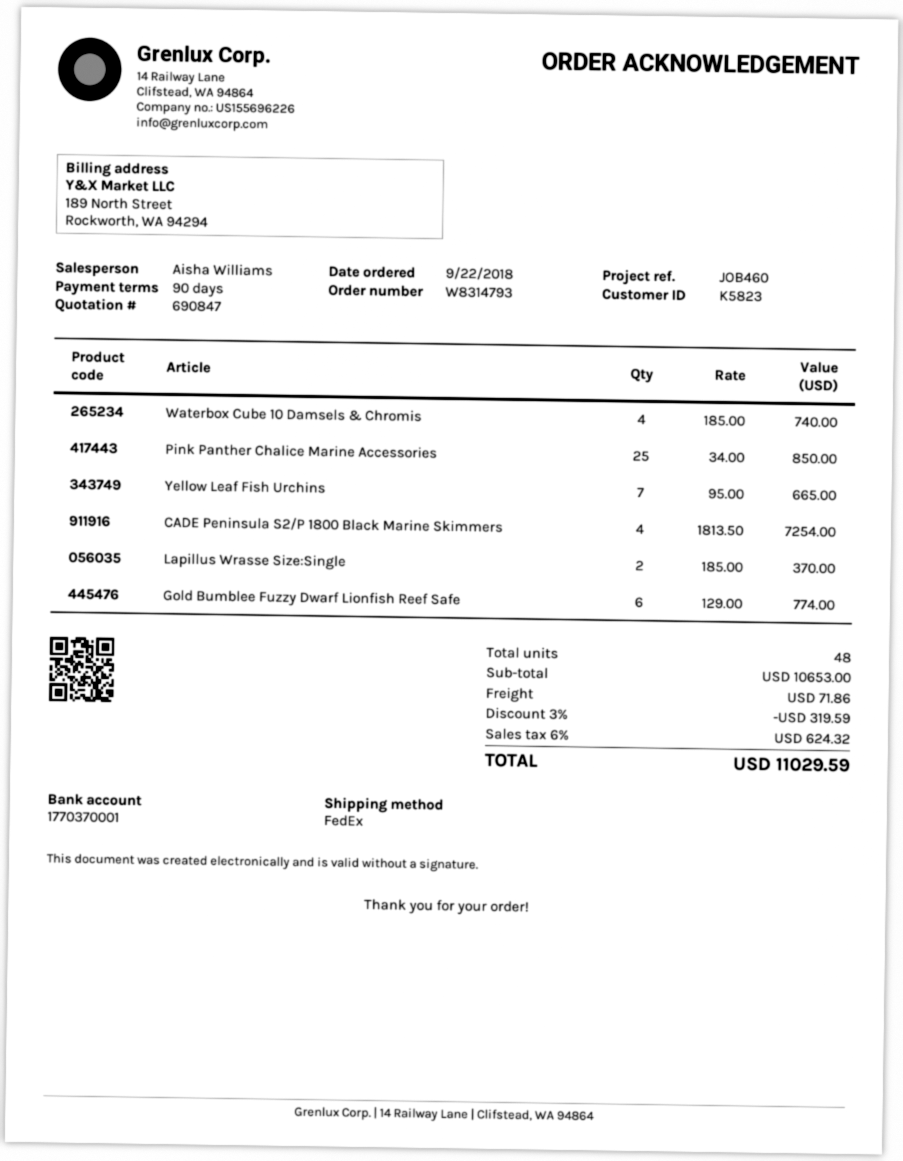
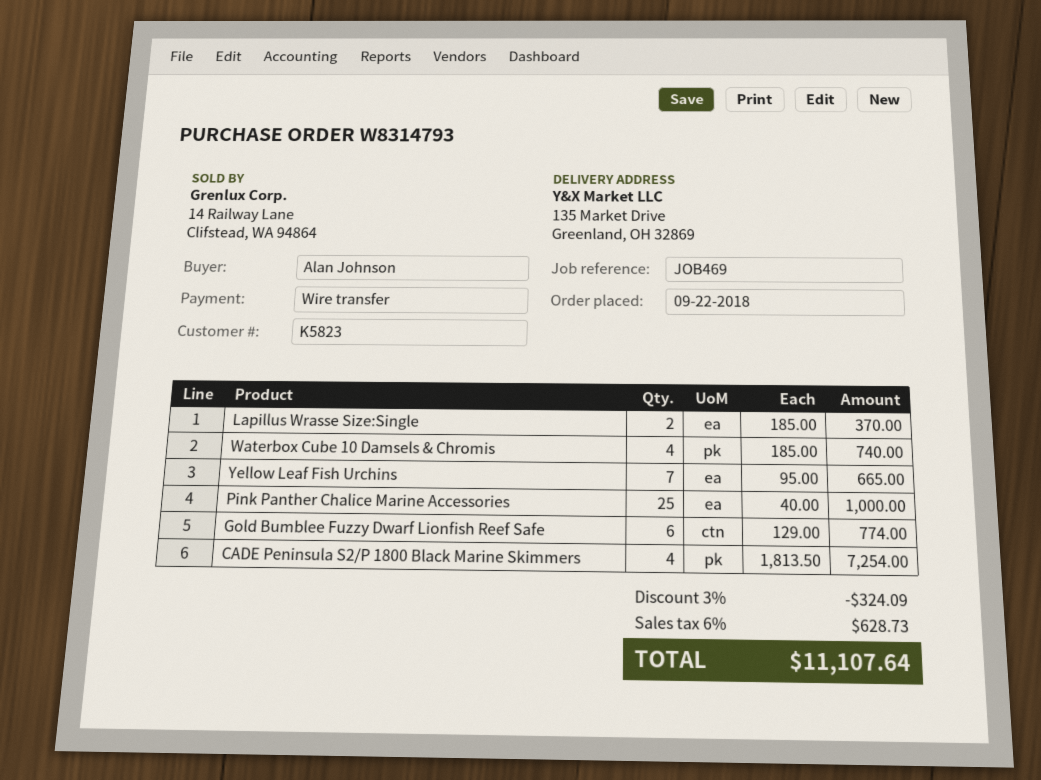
reference: JOB460 -> JOB469
Pink Panther Chalice Marine Accessories: 25 x 34.00 = 850.00 -> 25 x 40.00 = 1000.00
discount: 3% = 319.59 -> 3% = 324.09
shipping: 71.86 -> none
tax: 6% = 624.32 -> 6% = 628.73
total: 11029.59 -> 11107.64

